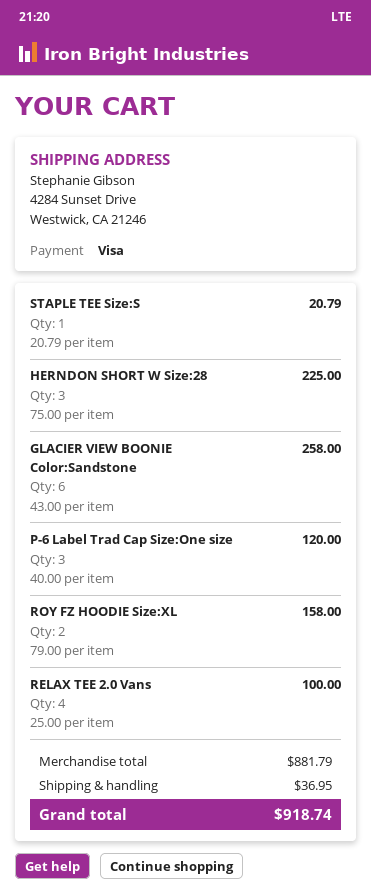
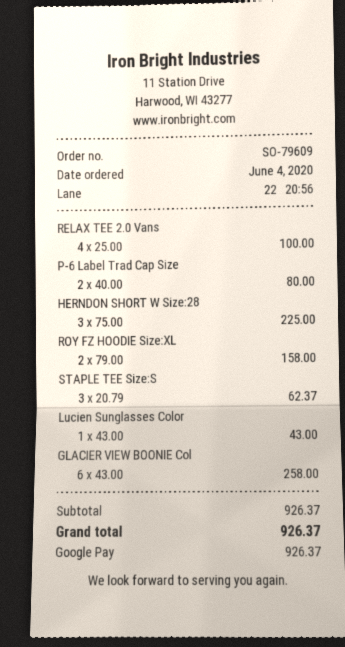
payment method: Visa -> Google Pay
STAPLE TEE Size:S: 1 x 20.79 = 20.79 -> 3 x 20.79 = 62.37
P-6 Label Trad Cap Size:One size: 3 x 40.00 = 120.00 -> 2 x 40.00 = 80.00
Lucien Sunglasses Color: none -> 1 x 43.00 = 43.00
subtotal: 881.79 -> 926.37
shipping: 36.95 -> none
total: 918.74 -> 926.37

